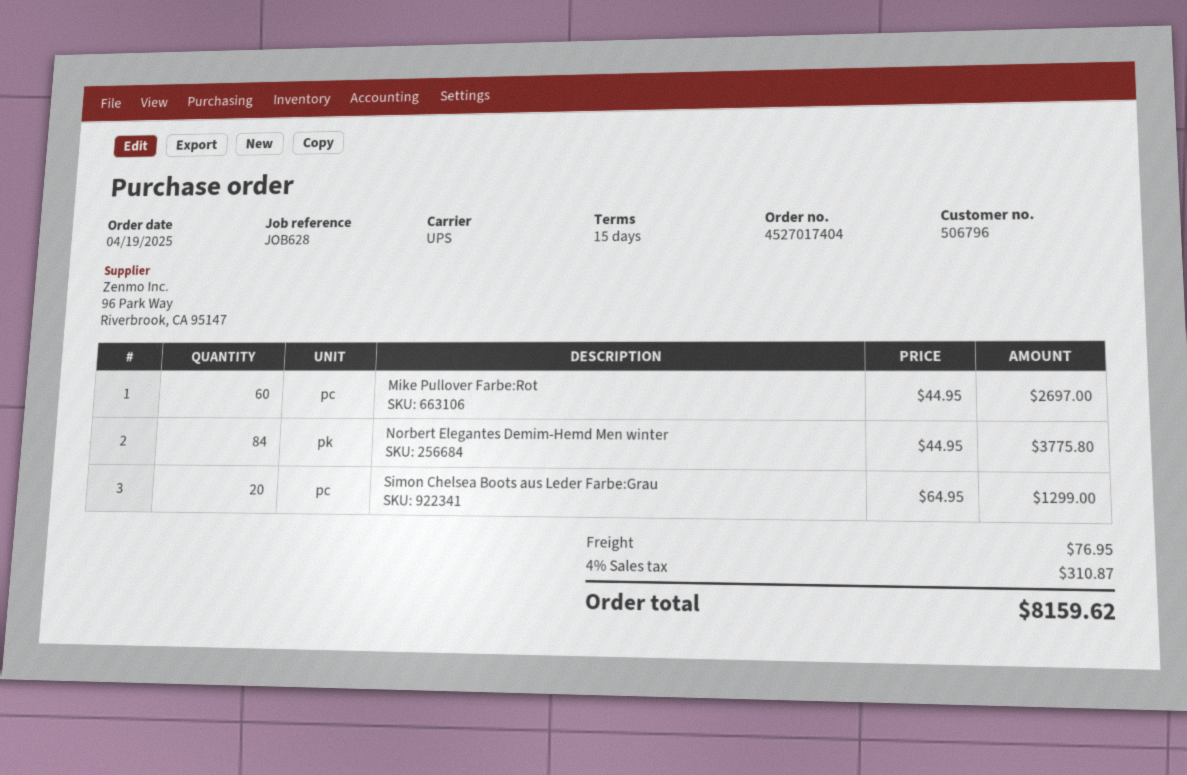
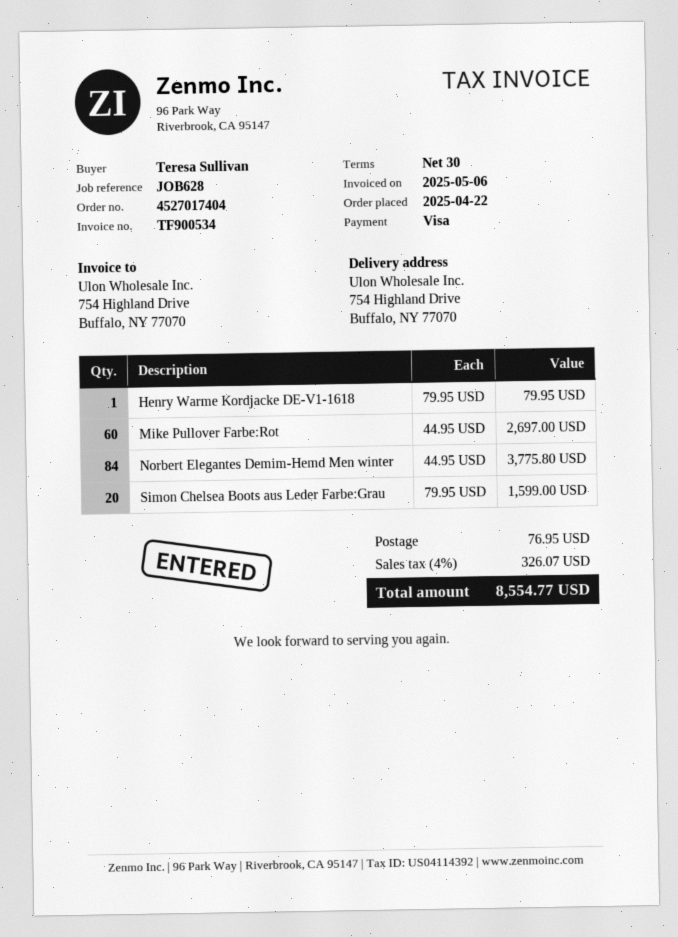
order date: 2025-04-19 -> 2025-04-22
payment terms: 15 days -> 30 days
Simon Chelsea Boots aus Leder Farbe:Grau: 20 x 64.95 = 1299.00 -> 20 x 79.95 = 1599.00
Henry Warme Kordjacke DE-V1-1618: none -> 1 x 79.95 = 79.95
tax: 4% = 310.87 -> 4% = 326.07
total: 8159.62 -> 8554.77

